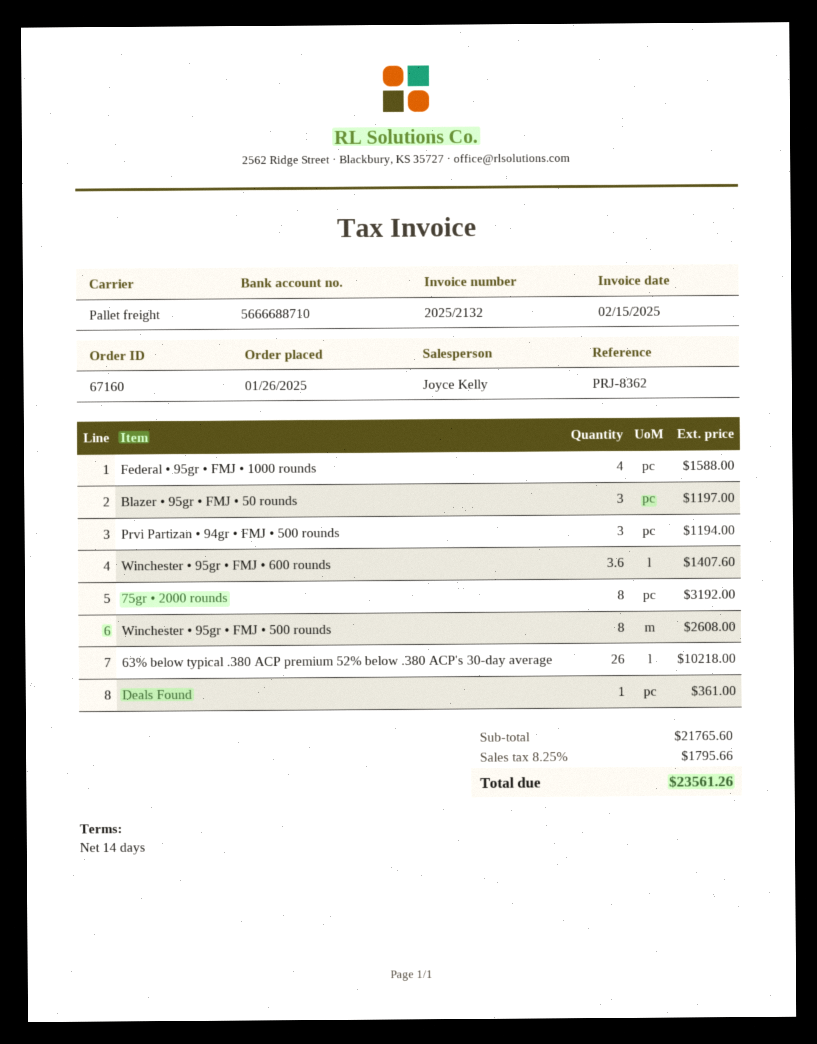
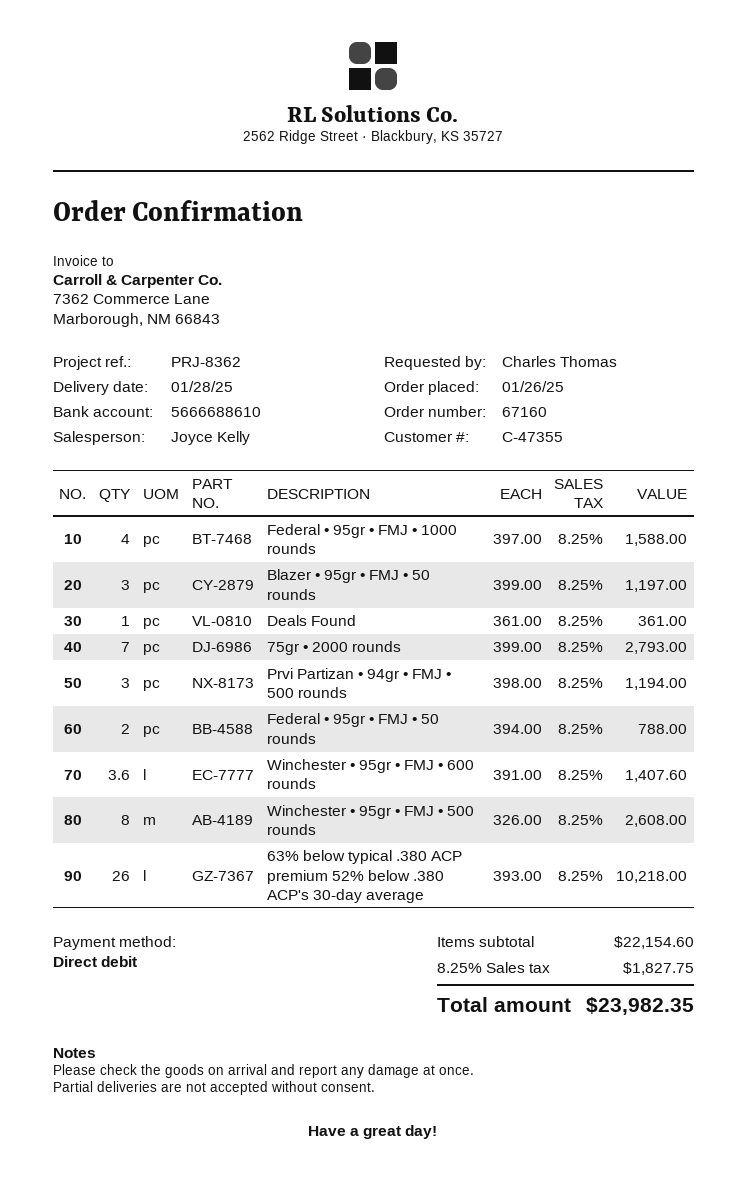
bank account: 5666688710 -> 5666688610
75gr • 2000 rounds: 8 for 3192.00 -> 7 for 2793.00
Federal • 95gr • FMJ • 50 rounds: none -> 2 for 788.00
subtotal: 21765.60 -> 22154.60
tax: 8.25% = 1795.66 -> 8.25% = 1827.75
total: 23561.26 -> 23982.35

